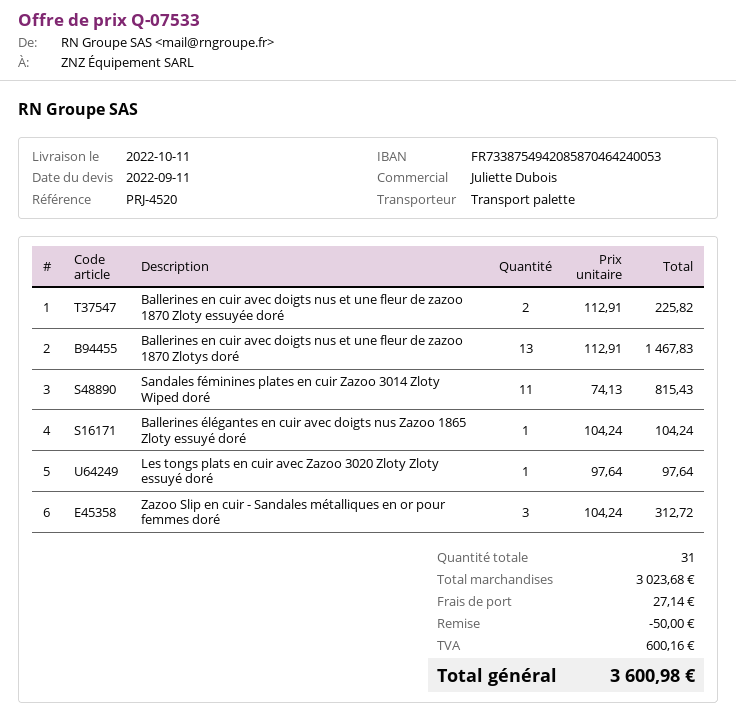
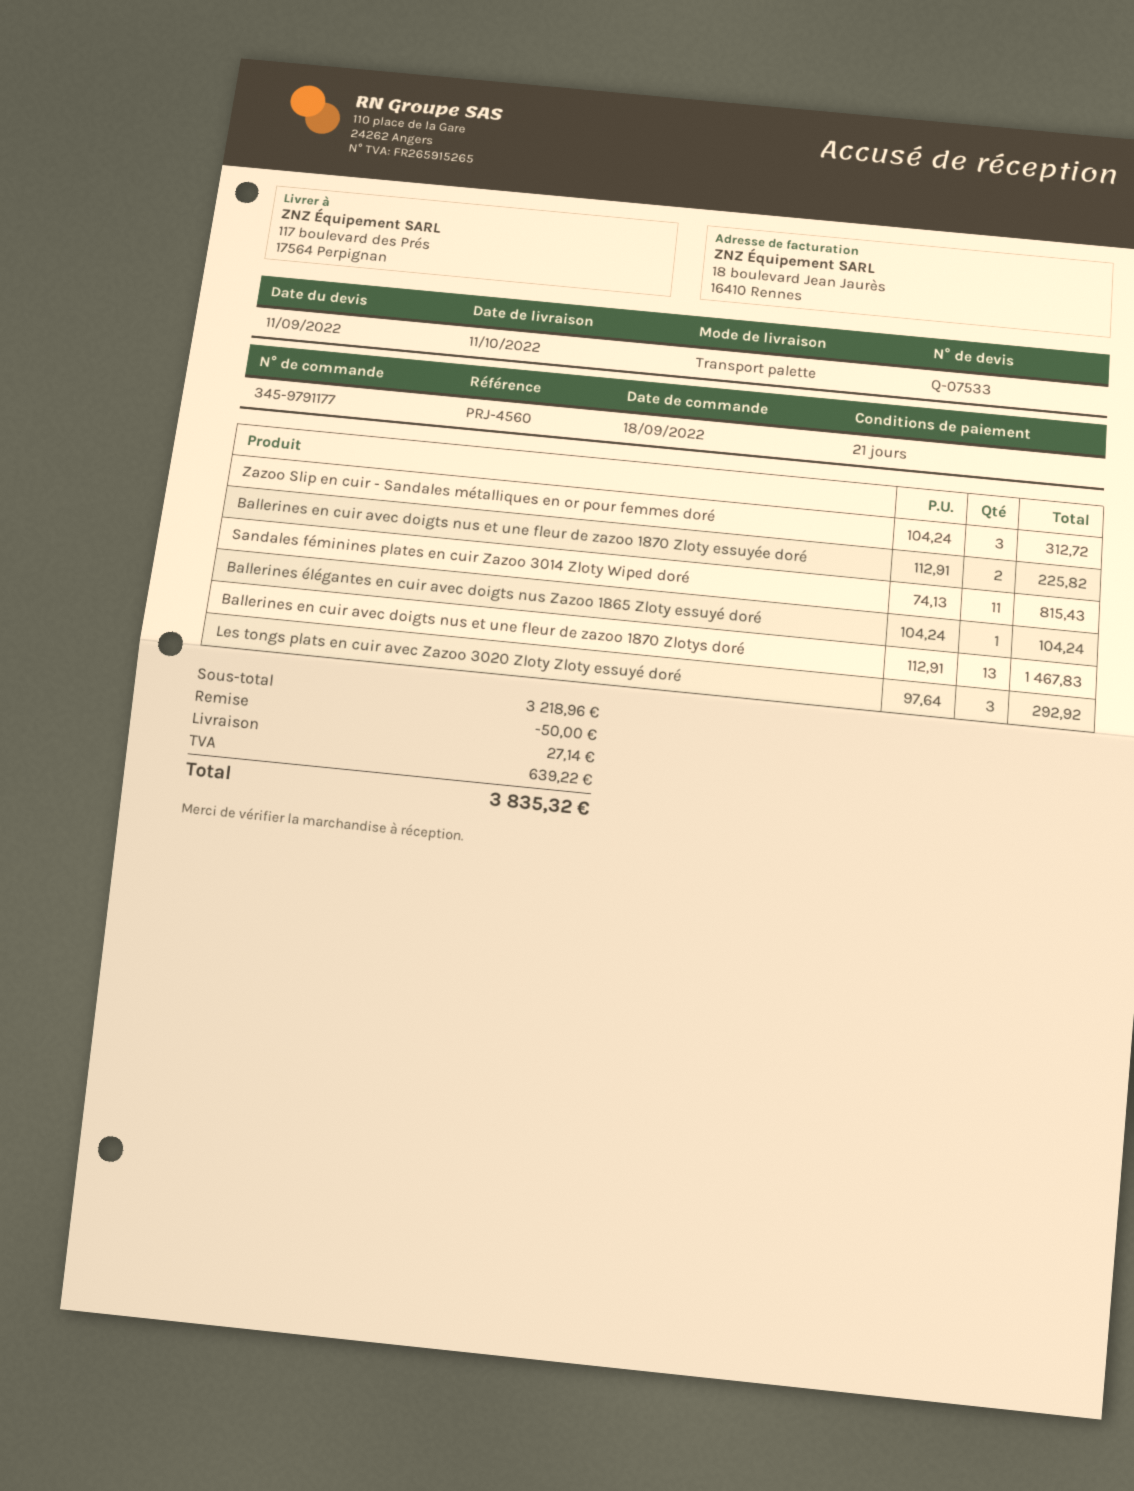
reference: PRJ-4520 -> PRJ-4560
Les tongs plats en cuir avec Zazoo 3020 Zloty Zloty essuyé doré: 1 x 97.64 = 97.64 -> 3 x 97.64 = 292.92
subtotal: 3023.68 -> 3218.96
tax: 600.16 -> 639.22
total: 3600.98 -> 3835.32

